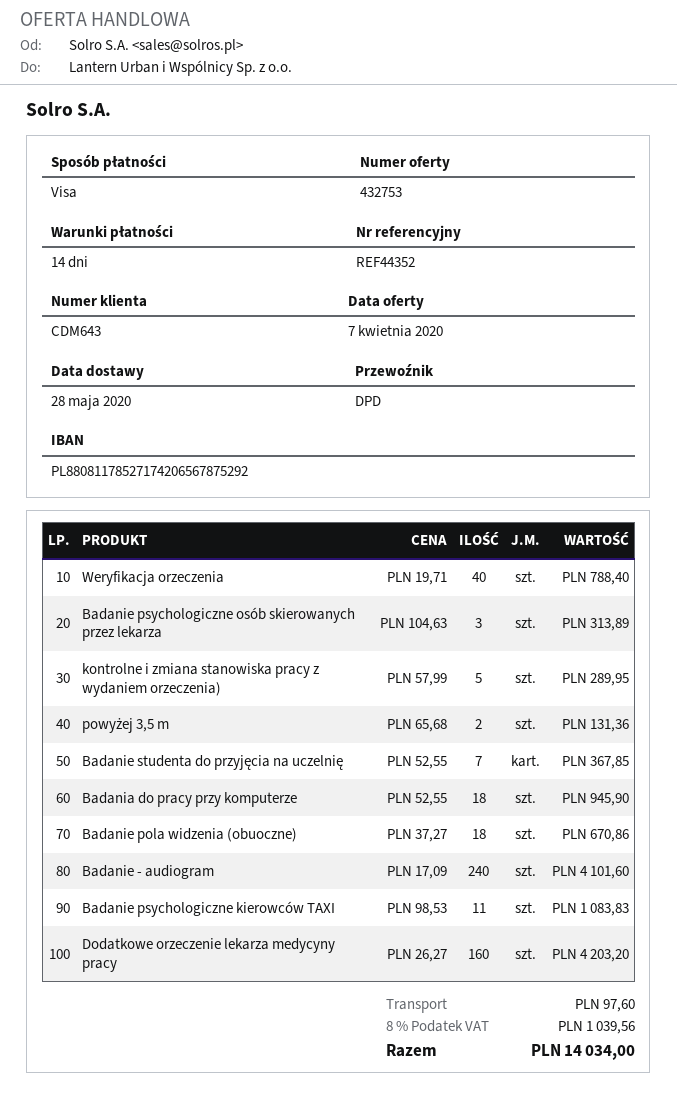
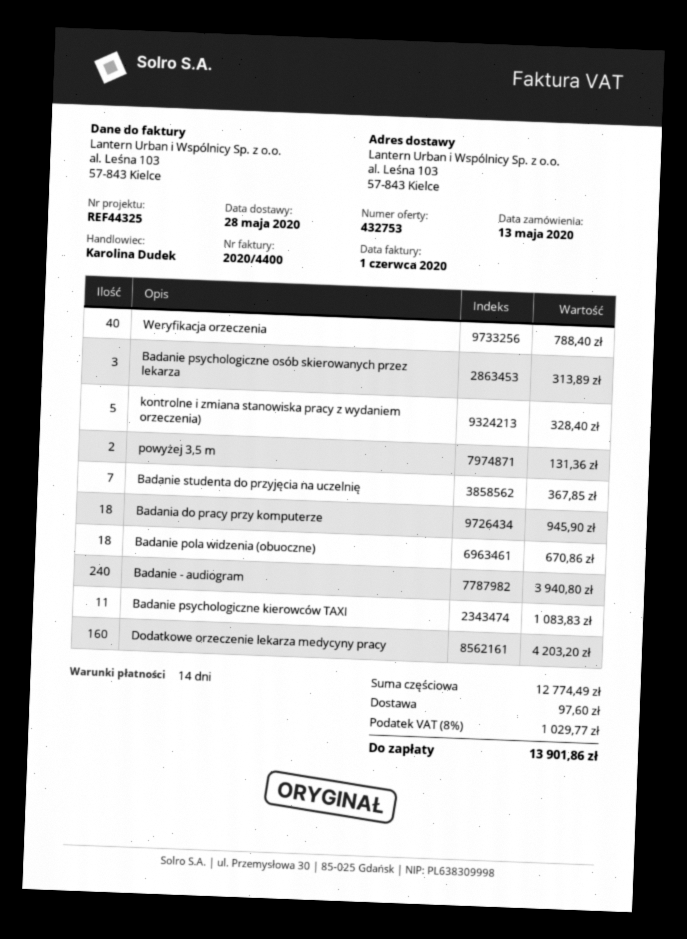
reference: REF44352 -> REF44325
kontrolne i zmiana stanowiska pracy z wydaniem orzeczenia): 5 for 289.95 -> 5 for 328.40
Badanie - audiogram: 240 for 4101.60 -> 240 for 3940.80
tax: 8% = 1039.56 -> 8% = 1029.77
total: 14034.00 -> 13901.86

